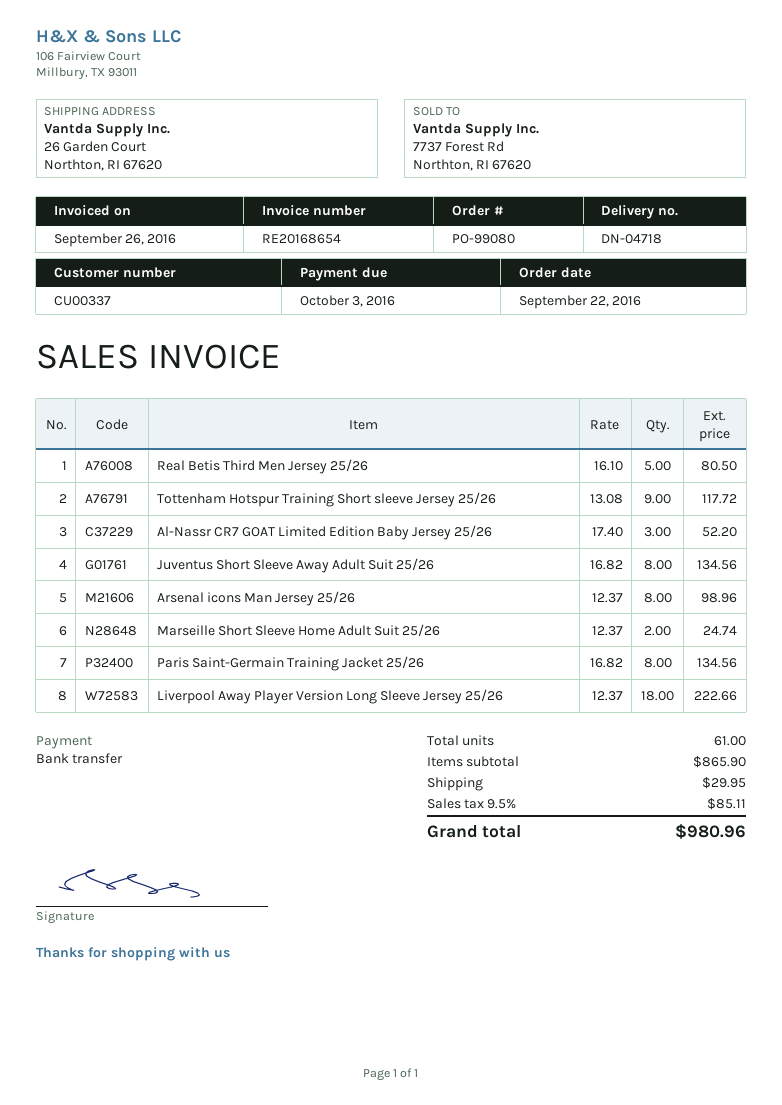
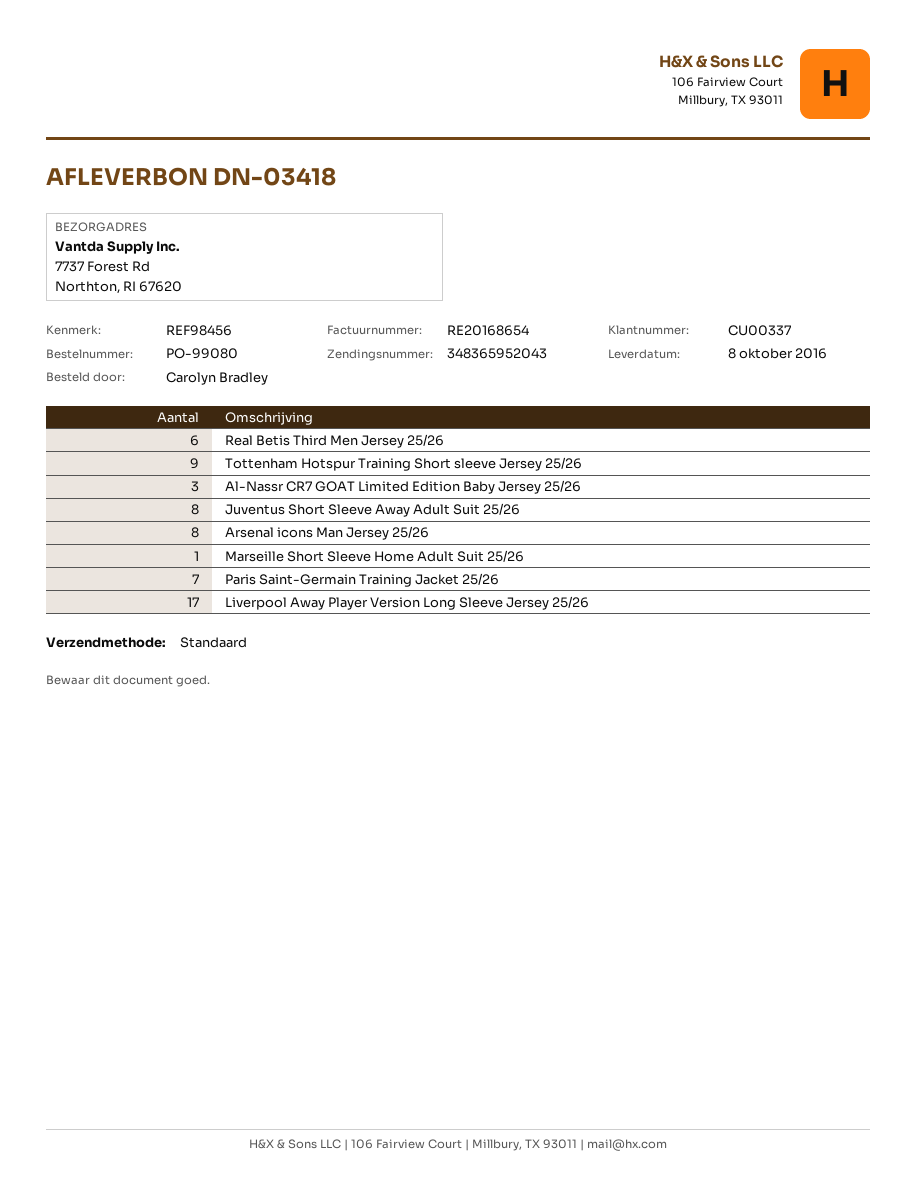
delivery note number: DN-04718 -> DN-03418
ship to: 26 Garden Court, Northton, RI 67620 -> 7737 Forest Rd, Northton, RI 67620
Real Betis Third Men Jersey 25/26: 5 -> 6
Marseille Short Sleeve Home Adult Suit 25/26: 2 -> 1
Paris Saint-Germain Training Jacket 25/26: 8 -> 7
Liverpool Away Player Version Long Sleeve Jersey 25/26: 18 -> 17

